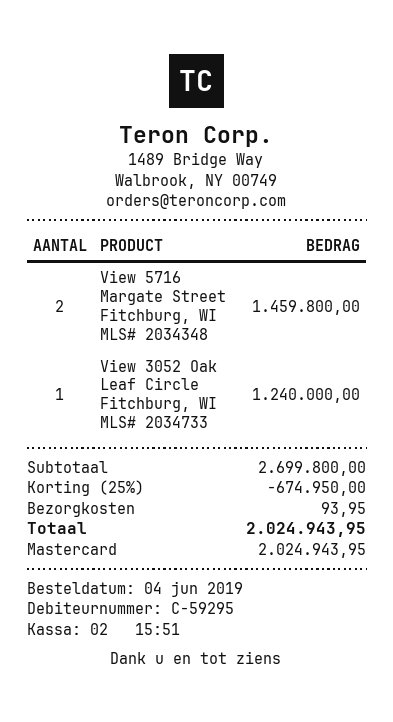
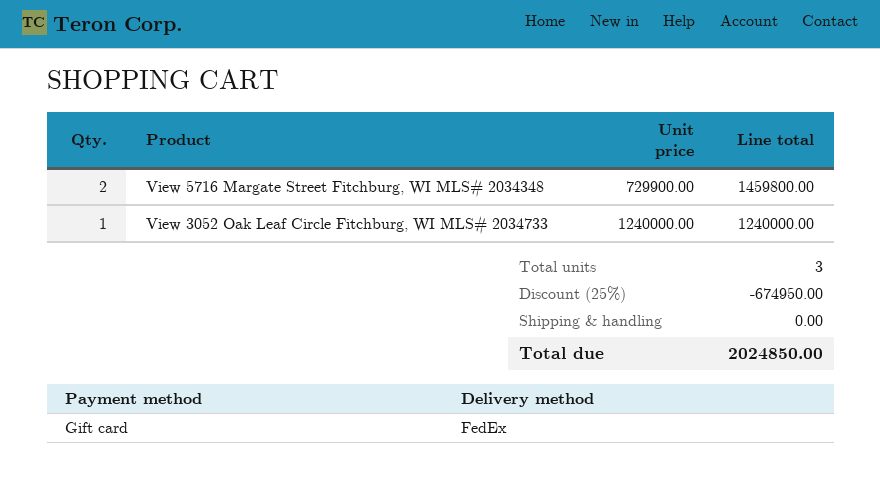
payment method: Mastercard -> gift card
shipping: 93.95 -> 0.00
total: 2024943.95 -> 2024850.00

